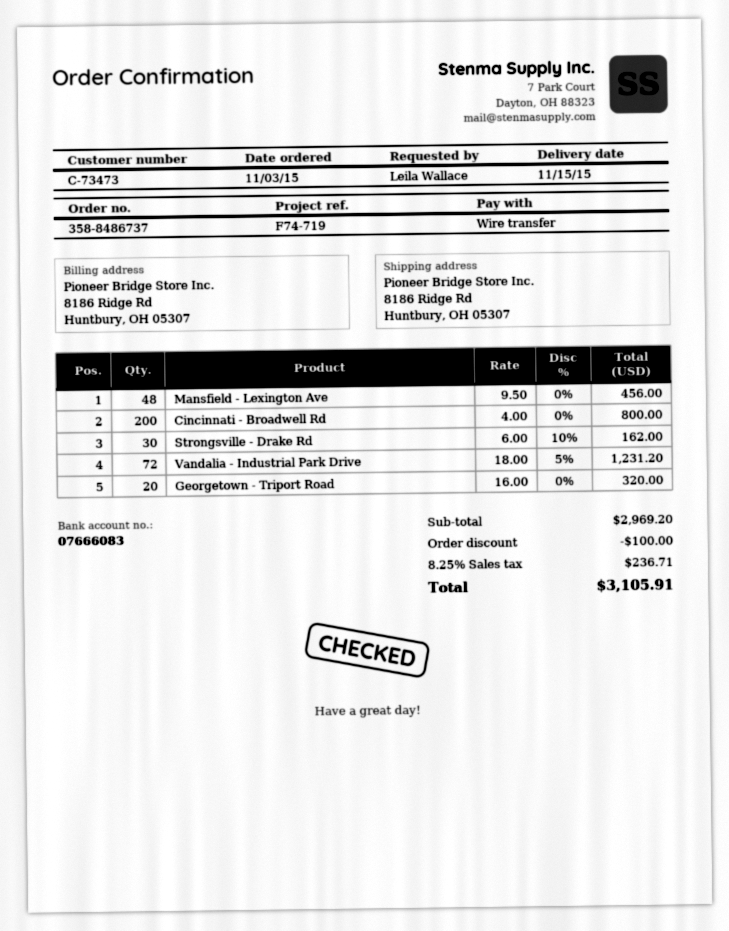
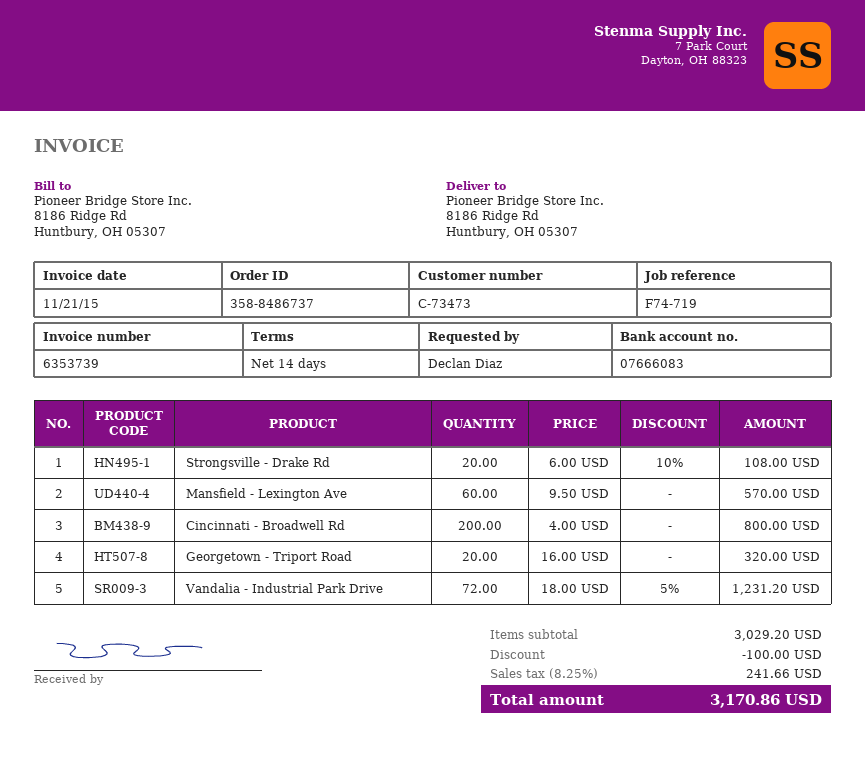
ordered by: Leila Wallace -> Declan Diaz
Mansfield - Lexington Ave: 48 x 9.50 = 456.00 -> 60 x 9.50 = 570.00
Strongsville - Drake Rd: 30 x 6.00 - 10% = 162.00 -> 20 x 6.00 - 10% = 108.00
subtotal: 2969.20 -> 3029.20
tax: 8.25% = 236.71 -> 8.25% = 241.66
total: 3105.91 -> 3170.86

